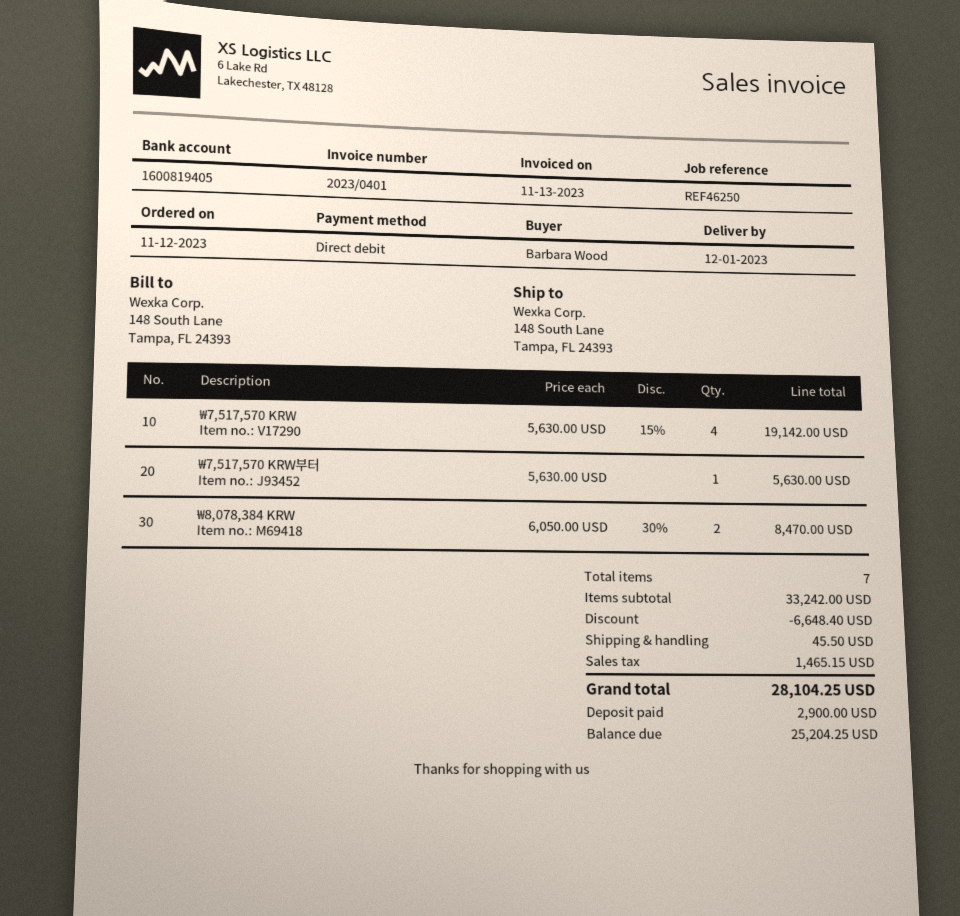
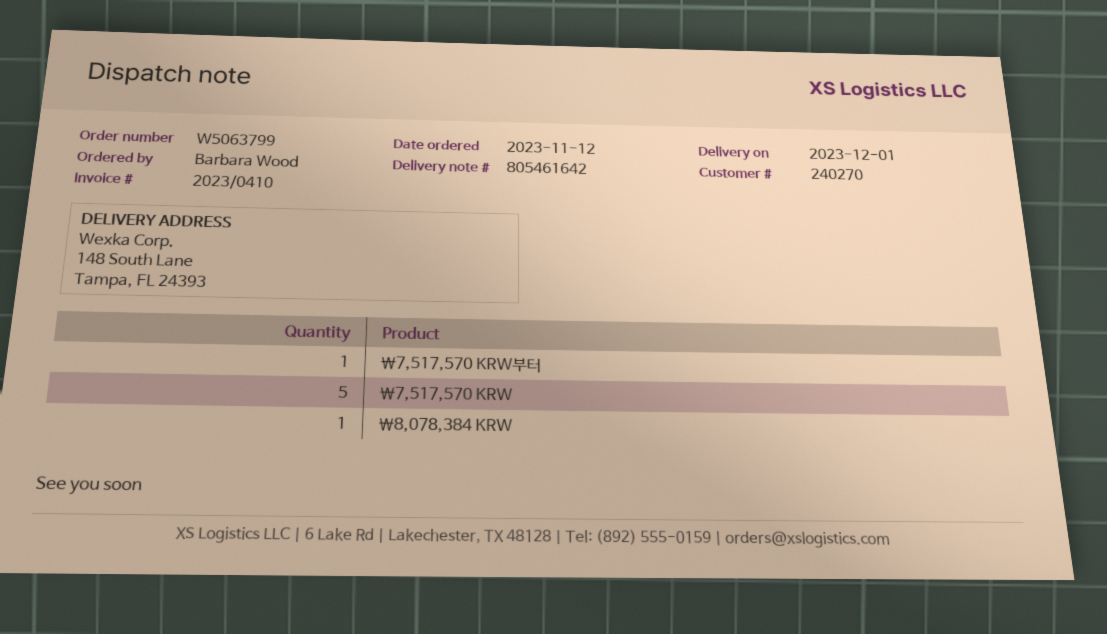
invoice number: 2023/0401 -> 2023/0410
₩7,517,570 KRW: 4 -> 5
₩8,078,384 KRW: 2 -> 1

